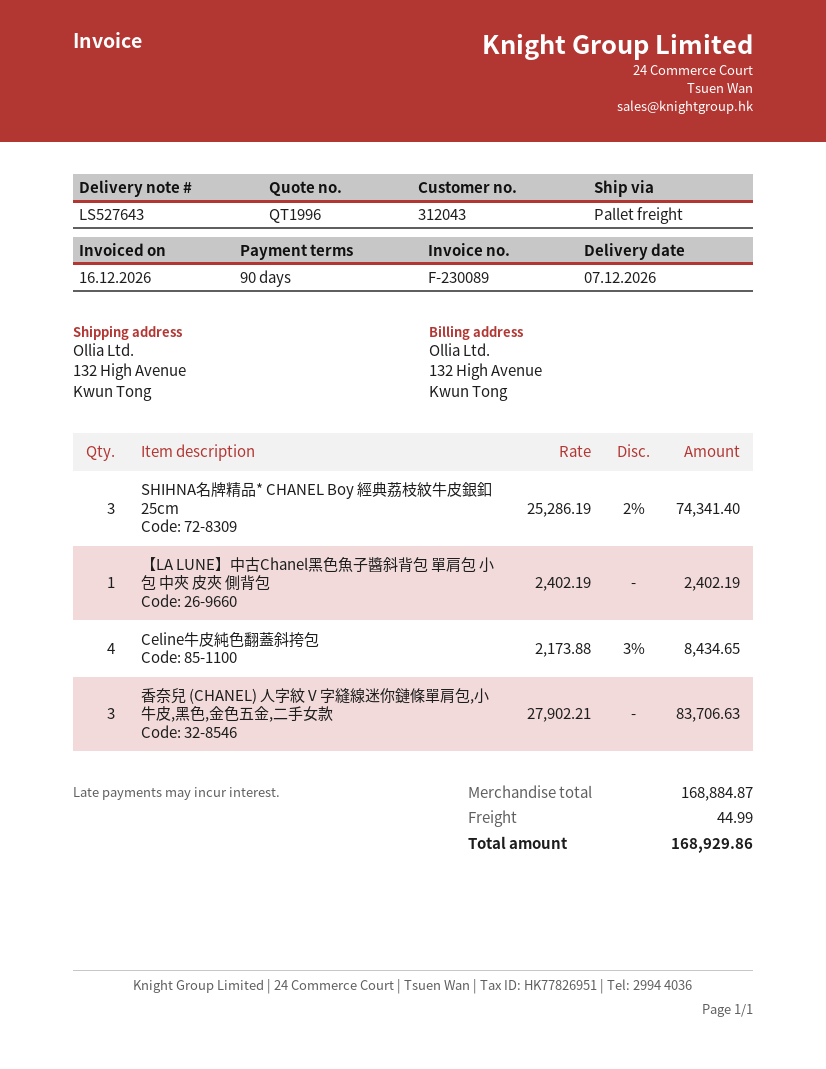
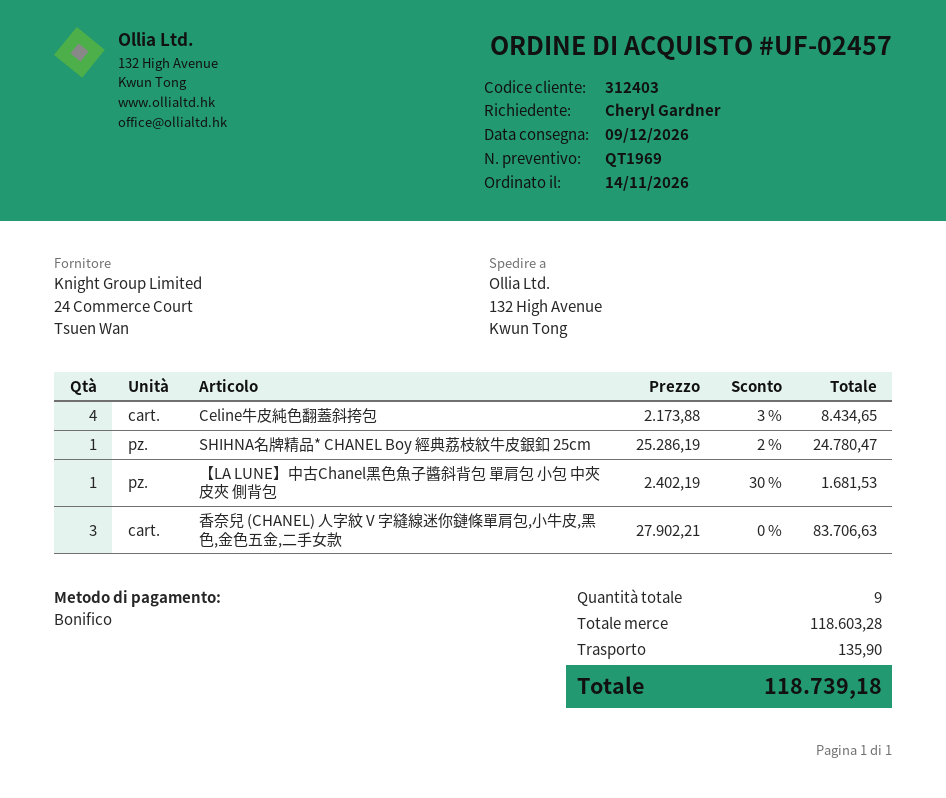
quote number: QT1996 -> QT1969
delivery date: 2026-12-07 -> 2026-12-09
customer number: 312043 -> 312403
SHIHNA名牌精品* CHANEL Boy 經典荔枝紋牛皮銀釦 25cm: 3 x 25286.19 - 2% = 74341.40 -> 1 x 25286.19 - 2% = 24780.47
【LA LUNE】中古Chanel黑色魚子醬斜背包 單肩包 小包 中夾 皮夾 側背包: 1 x 2402.19 = 2402.19 -> 1 x 2402.19 - 30% = 1681.53
subtotal: 168884.87 -> 118603.28
shipping: 44.99 -> 135.90
total: 168929.86 -> 118739.18

